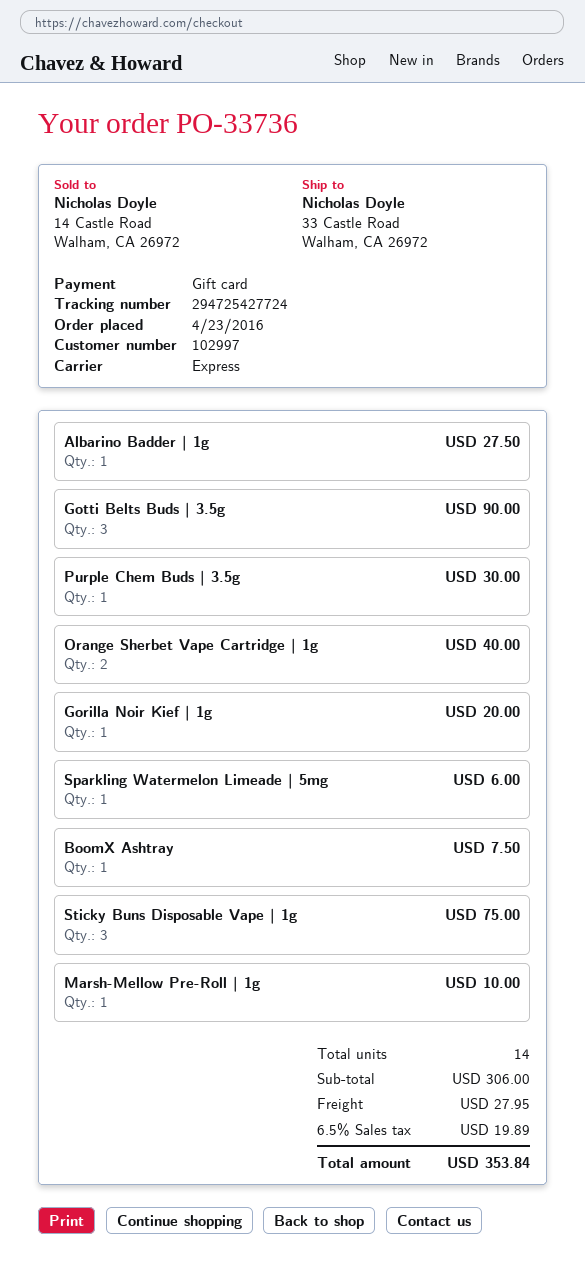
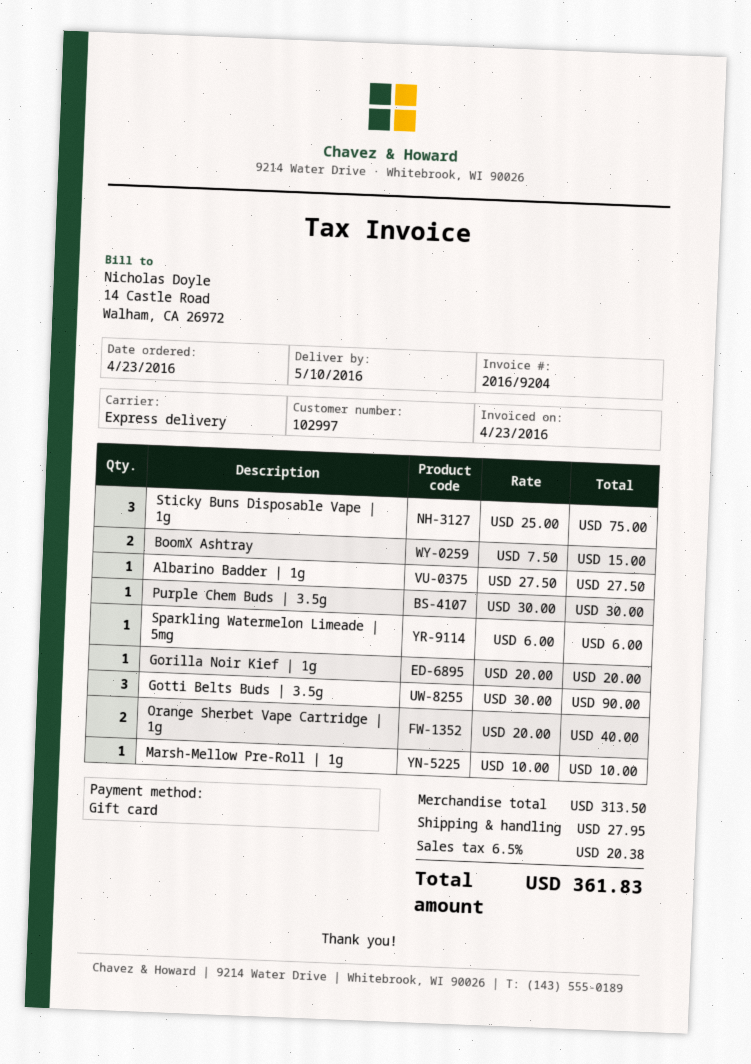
BoomX Ashtray: 1 for 7.50 -> 2 for 15.00
subtotal: 306.00 -> 313.50
tax: 6.5% = 19.89 -> 6.5% = 20.38
total: 353.84 -> 361.83

